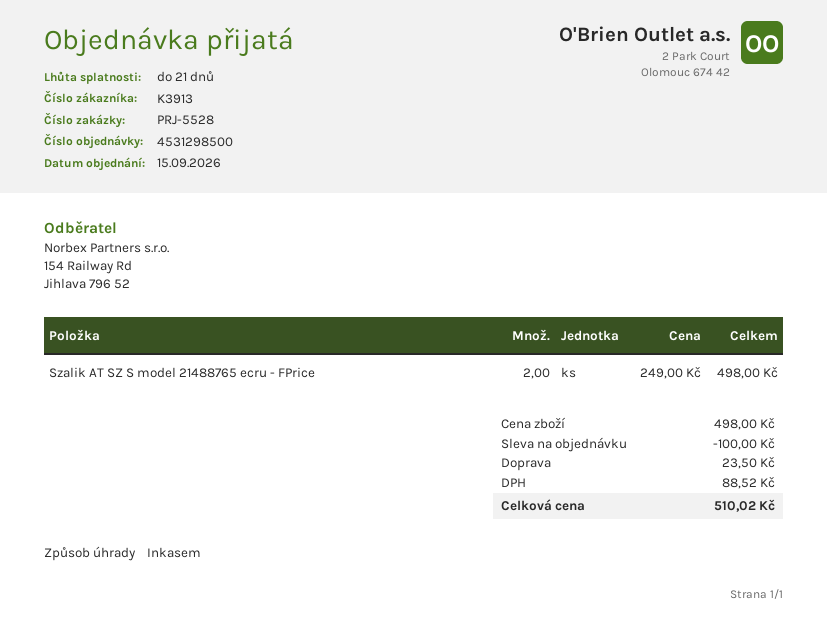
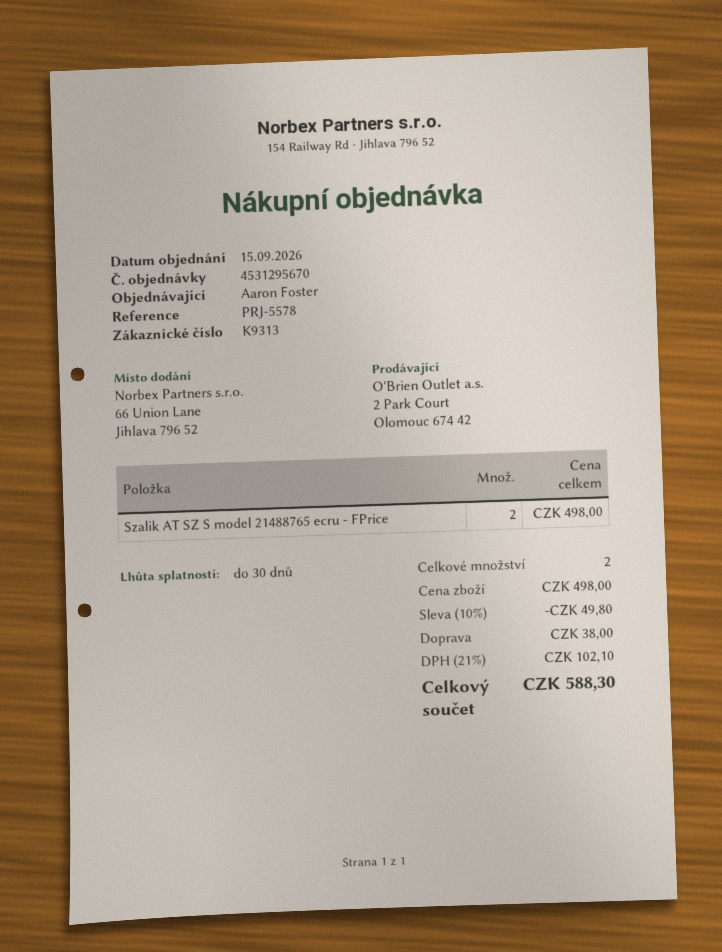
order number: 4531298500 -> 4531295670
payment terms: 21 days -> 30 days
customer number: K3913 -> K9313
reference: PRJ-5528 -> PRJ-5578
discount: 100.00 -> 49.80
shipping: 23.50 -> 38.00
tax: 88.52 -> 102.10
total: 510.02 -> 588.30

